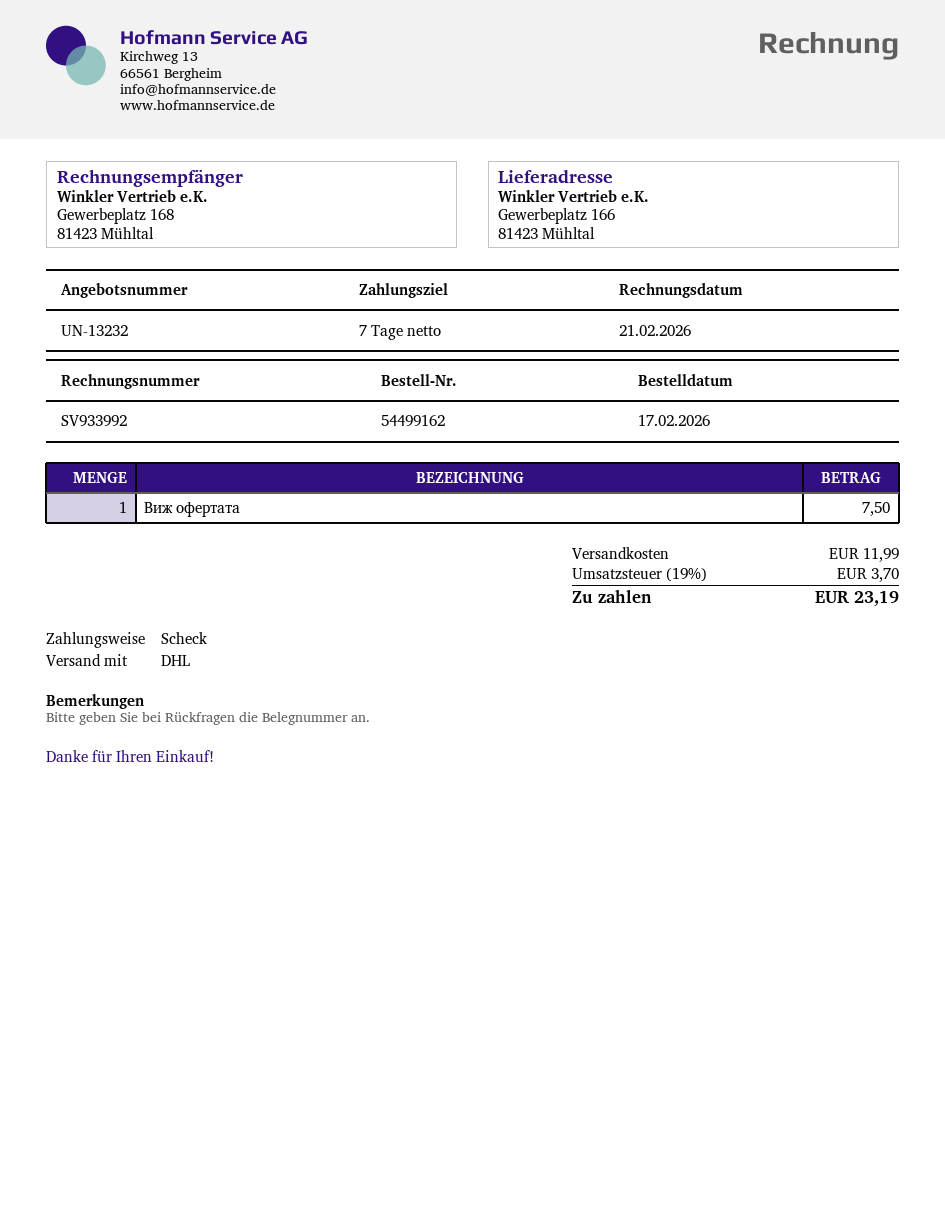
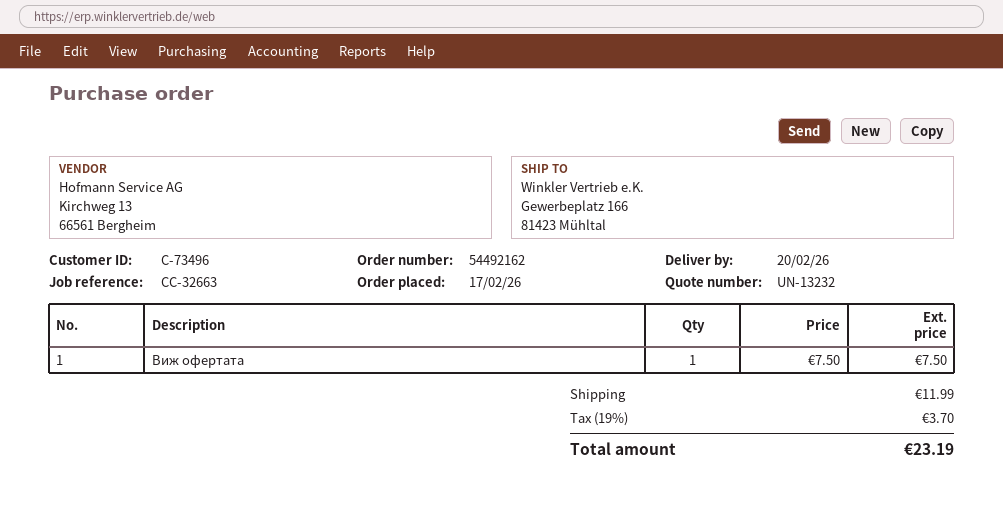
order number: 54499162 -> 54492162

